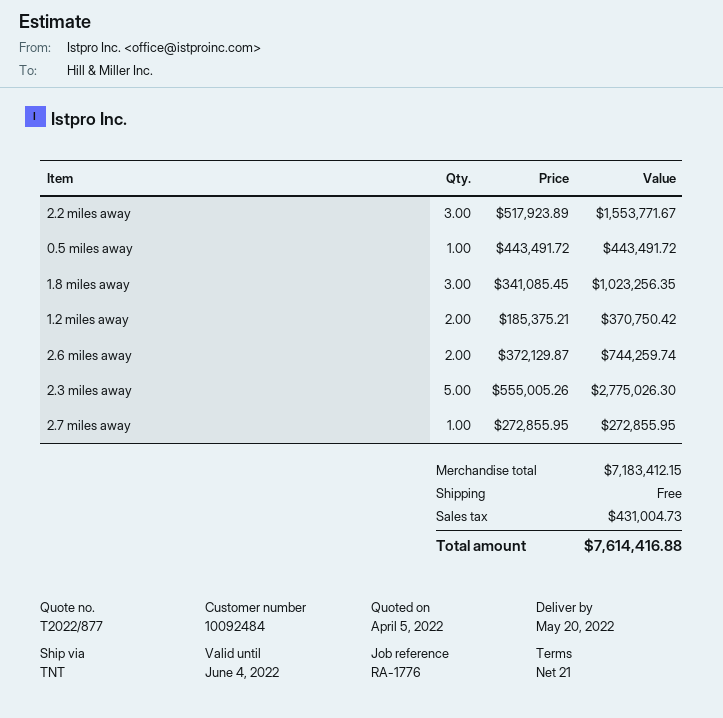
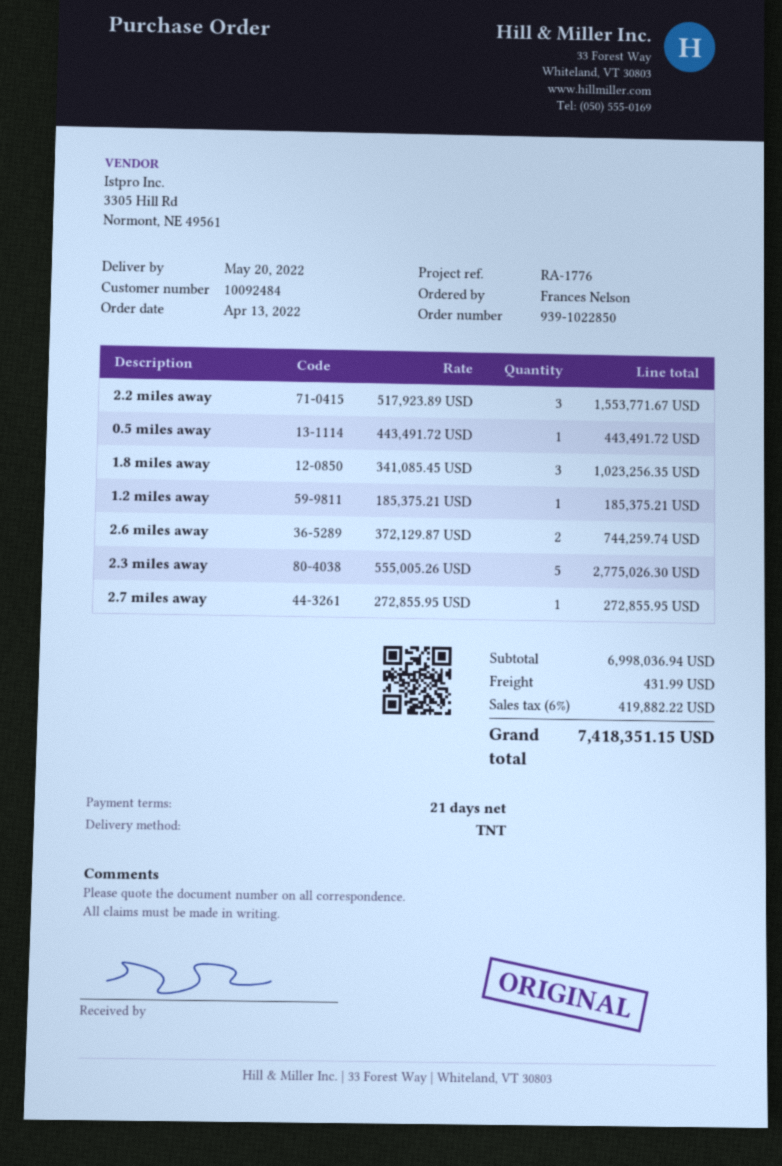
1.2 miles away: 2 x 185375.21 = 370750.42 -> 1 x 185375.21 = 185375.21
subtotal: 7183412.15 -> 6998036.94
shipping: 0.00 -> 431.99
tax: 431004.73 -> 419882.22
total: 7614416.88 -> 7418351.15

